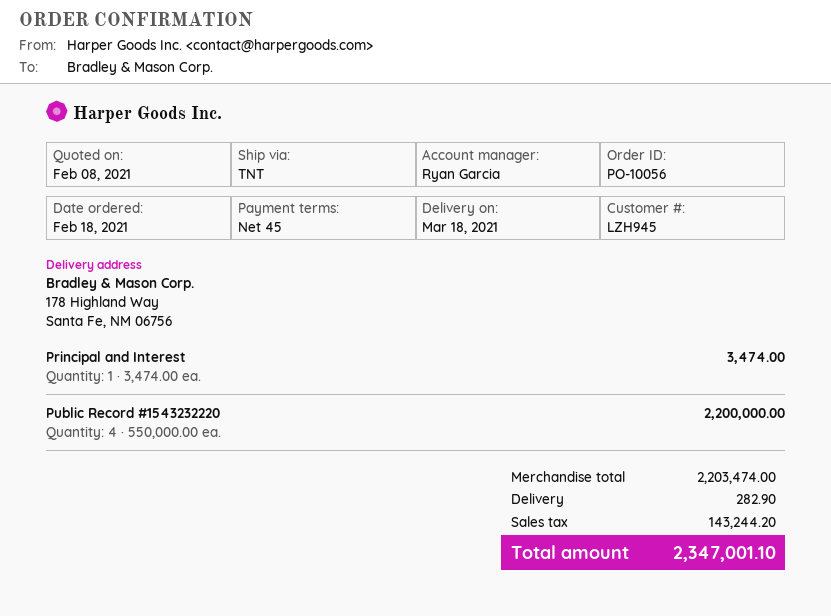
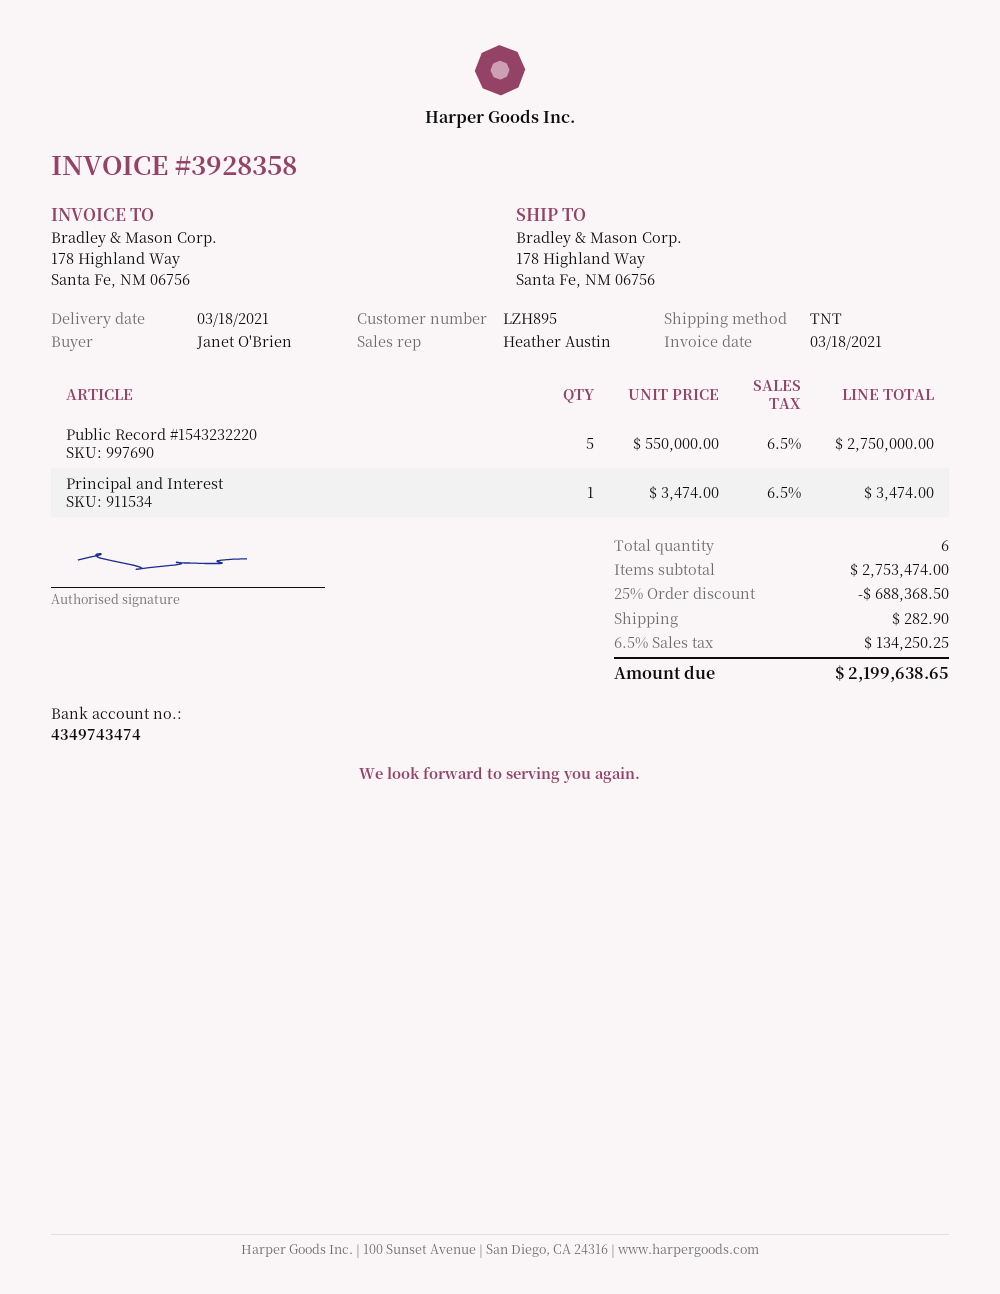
customer number: LZH945 -> LZH895
sales rep: Ryan Garcia -> Heather Austin
Public Record #1543232220: 4 x 550000.00 = 2200000.00 -> 5 x 550000.00 = 2750000.00
subtotal: 2203474.00 -> 2753474.00
discount: none -> 25% = 688368.50
tax: 143244.20 -> 134250.25
total: 2347001.10 -> 2199638.65

